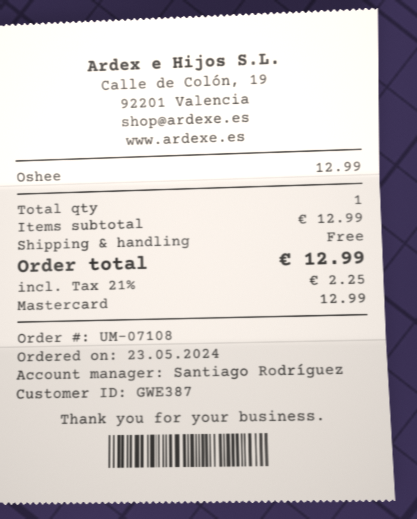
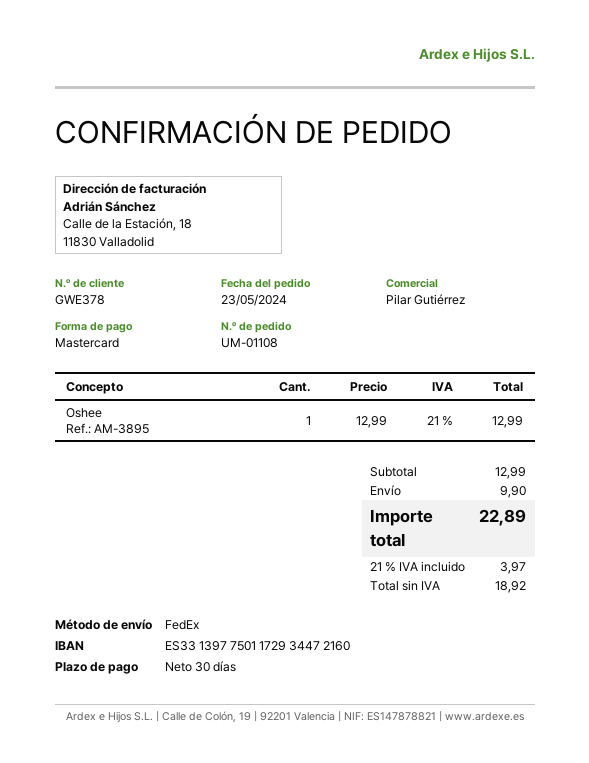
order number: UM-07108 -> UM-01108
customer number: GWE387 -> GWE378
sales rep: Santiago Rodríguez -> Pilar Gutiérrez
shipping: 0.00 -> 9.90
tax: 21% = 2.25 -> 21% = 3.97
total: 12.99 -> 22.89

